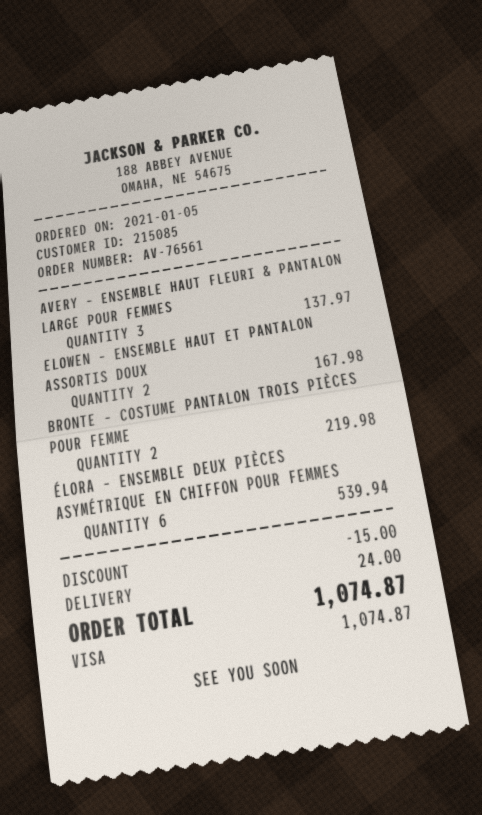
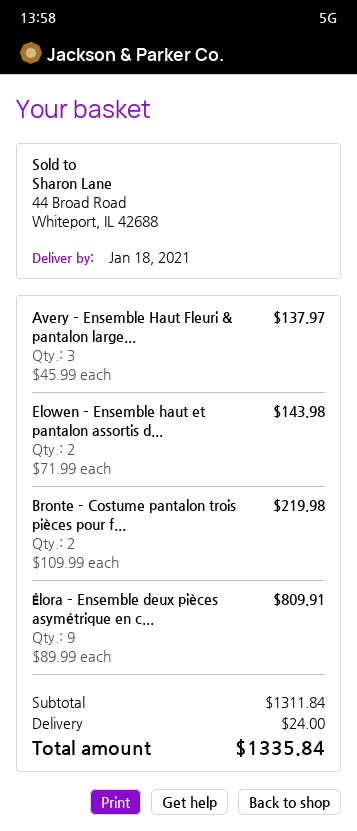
ELOWEN – ENSEMBLE HAUT ET PANTALON ASSORTIS DOUX: 2 for 167.98 -> 2 for 143.98
ÉLORA – ENSEMBLE DEUX PIÈCES ASYMÉTRIQUE EN CHIFFON POUR FEMMES: 6 for 539.94 -> 9 for 809.91
discount: 15.00 -> none
total: 1074.87 -> 1335.84

